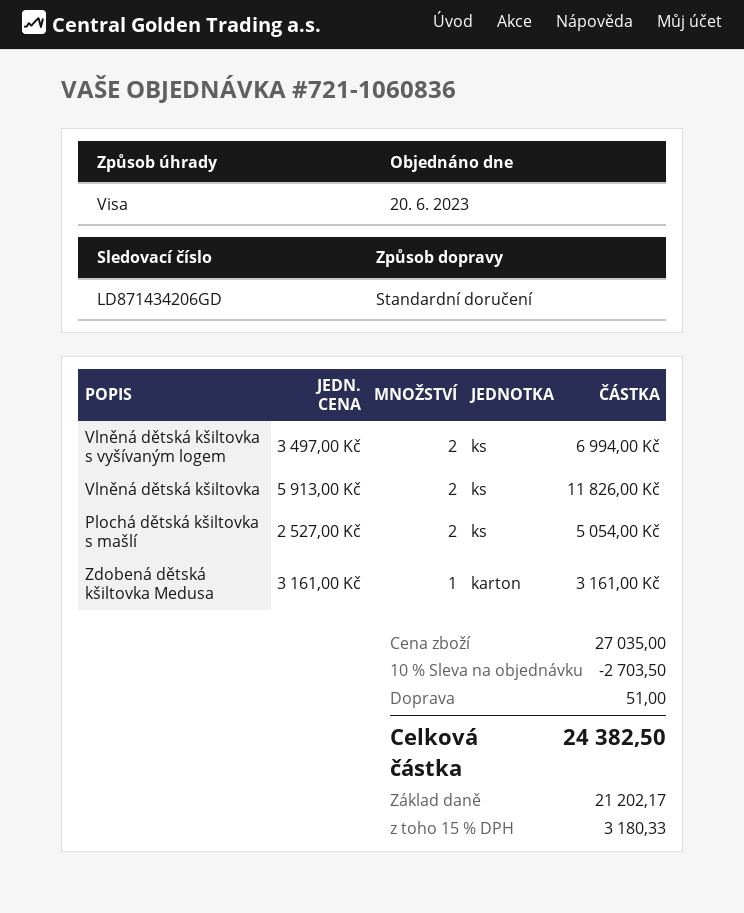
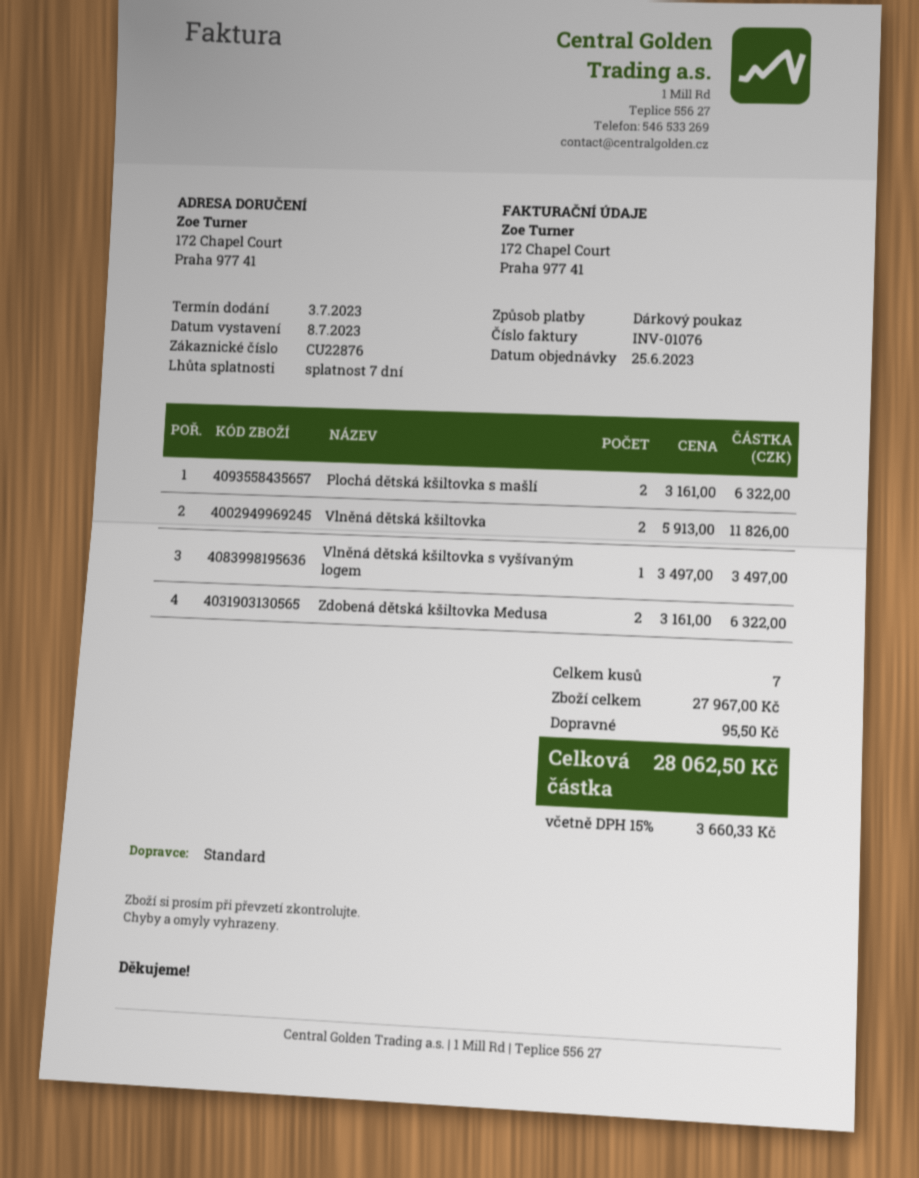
order date: 2023-06-20 -> 2023-06-25
payment method: Visa -> gift card
Vlněná dětská kšiltovka s vyšívaným logem: 2 x 3497.00 = 6994.00 -> 1 x 3497.00 = 3497.00
Plochá dětská kšiltovka s mašlí: 2 x 2527.00 = 5054.00 -> 2 x 3161.00 = 6322.00
Zdobená dětská kšiltovka Medusa: 1 x 3161.00 = 3161.00 -> 2 x 3161.00 = 6322.00
subtotal: 27035.00 -> 27967.00
discount: 10% = 2703.50 -> none
shipping: 51.00 -> 95.50
tax: 15% = 3180.33 -> 15% = 3660.33
total: 24382.50 -> 28062.50

